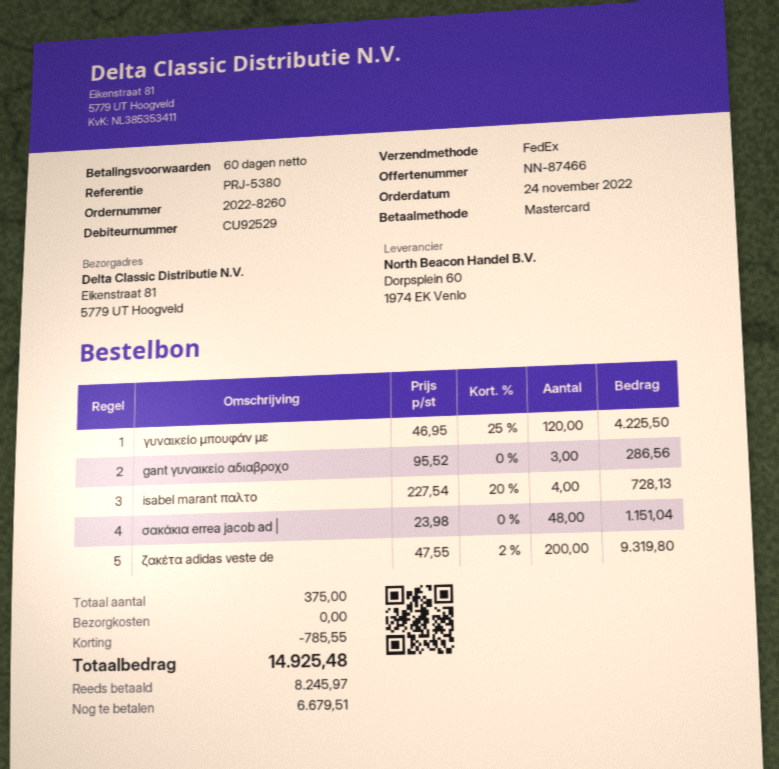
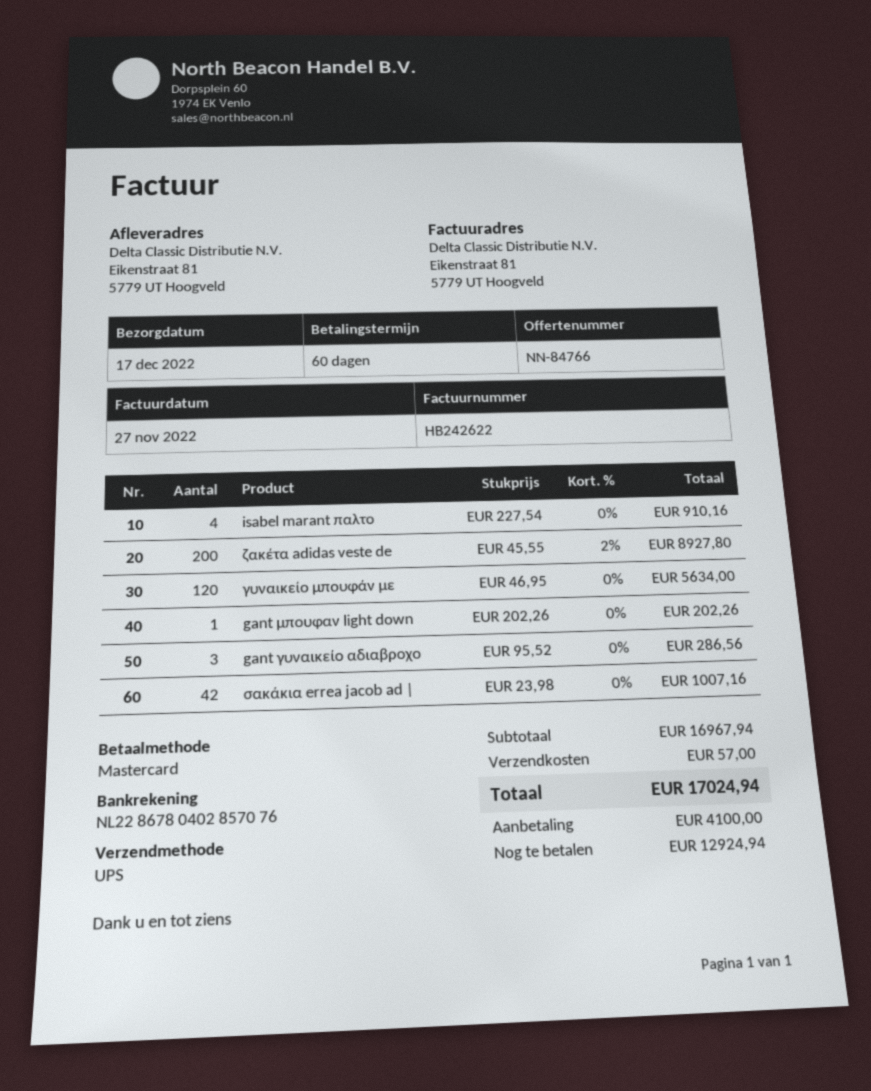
quote number: NN-87466 -> NN-84766
shipping method: FedEx -> UPS
γυναικείο μπουφάν με: 120 x 46.95 - 25% = 4225.50 -> 120 x 46.95 = 5634.00
isabel marant παλτο: 4 x 227.54 - 20% = 728.13 -> 4 x 227.54 = 910.16
σακάκια errea jacob ad |: 48 x 23.98 = 1151.04 -> 42 x 23.98 = 1007.16
ζακέτα adidas veste de: 200 x 47.55 - 2% = 9319.80 -> 200 x 45.55 - 2% = 8927.80
gant μπουφαν light down: none -> 1 x 202.26 = 202.26
discount: 785.55 -> none
shipping: 0.00 -> 57.00
total: 14925.48 -> 17024.94
deposit: 8245.97 -> 4100.00
balance: 6679.51 -> 12924.94

